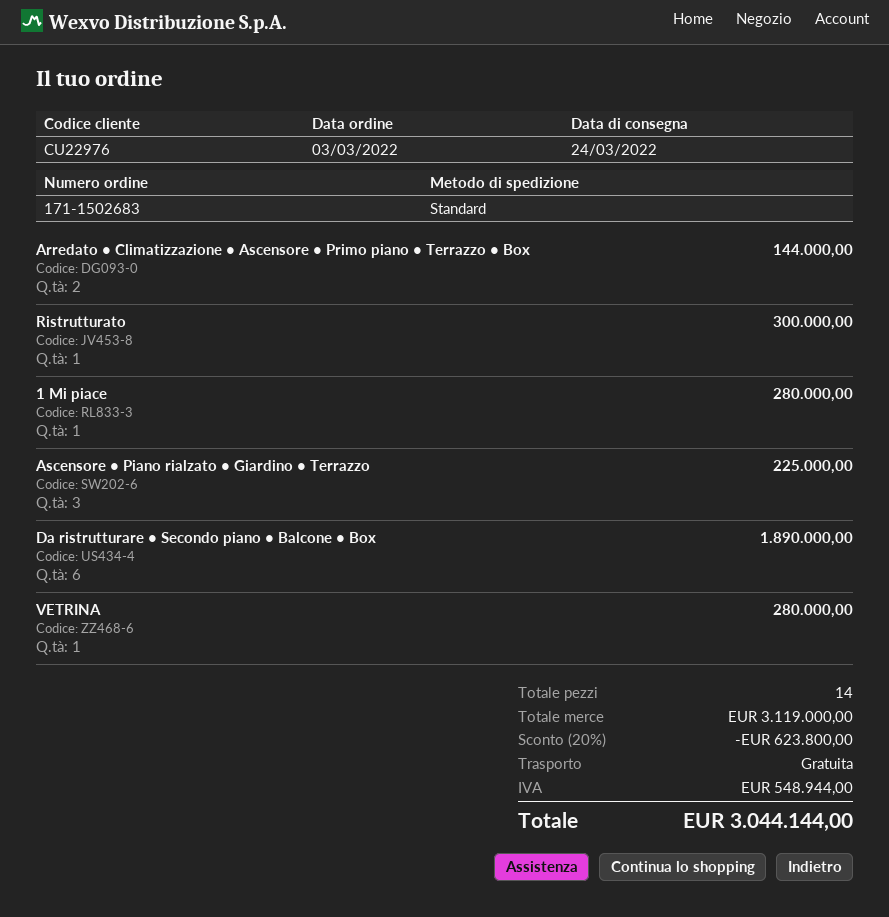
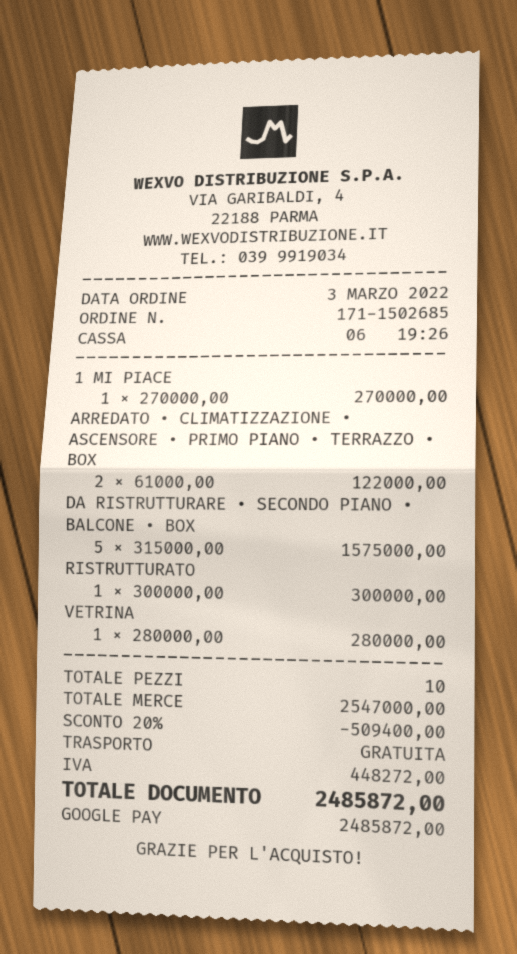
order number: 171-1502683 -> 171-1502685
Arredato • Climatizzazione • Ascensore • Primo piano • Terrazzo • Box: 2 for 144000.00 -> 2 for 122000.00
1 Mi piace: 1 for 280000.00 -> 1 for 270000.00
Ascensore • Piano rialzato • Giardino • Terrazzo: 3 for 225000.00 -> none
Da ristrutturare • Secondo piano • Balcone • Box: 6 for 1890000.00 -> 5 for 1575000.00
total quantity: 14 -> 10
subtotal: 3119000.00 -> 2547000.00
discount: 20% = 623800.00 -> 20% = 509400.00
tax: 548944.00 -> 448272.00
total: 3044144.00 -> 2485872.00

